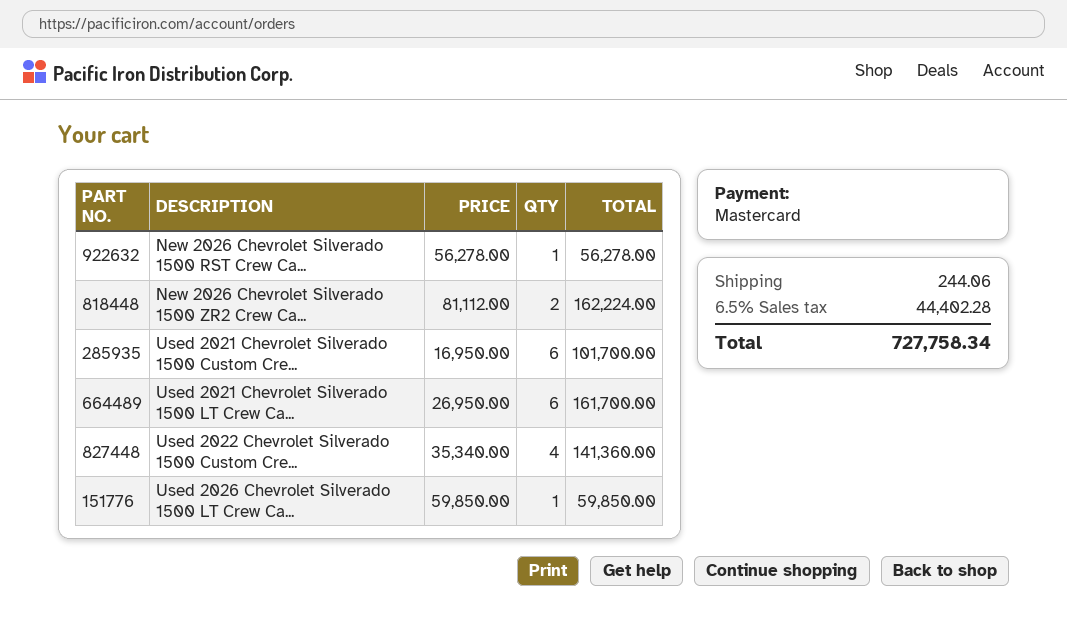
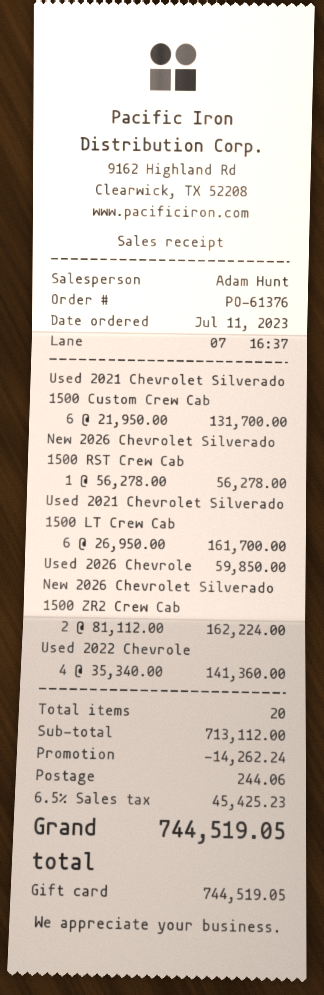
payment method: Mastercard -> gift card
Used 2021 Chevrolet Silverado 1500 Custom Cre...: 6 x 16950.00 = 101700.00 -> 6 x 21950.00 = 131700.00
discount: none -> 14262.24
tax: 6.5% = 44402.28 -> 6.5% = 45425.23
total: 727758.34 -> 744519.05

